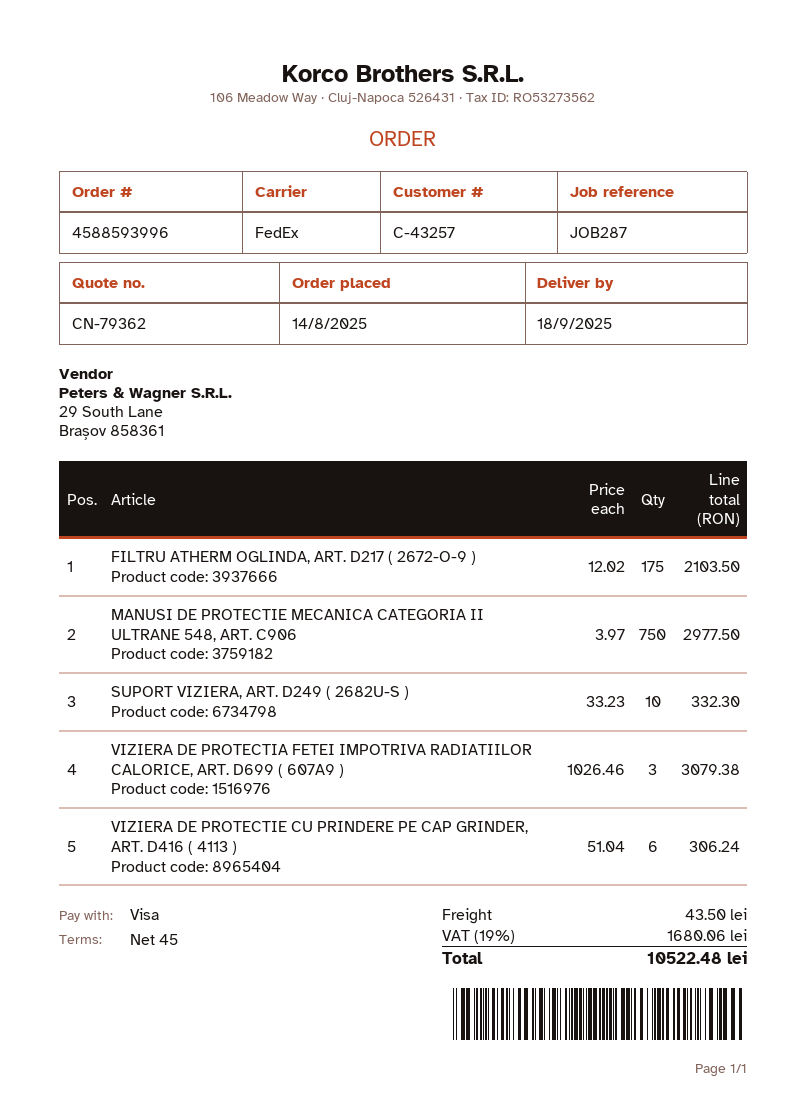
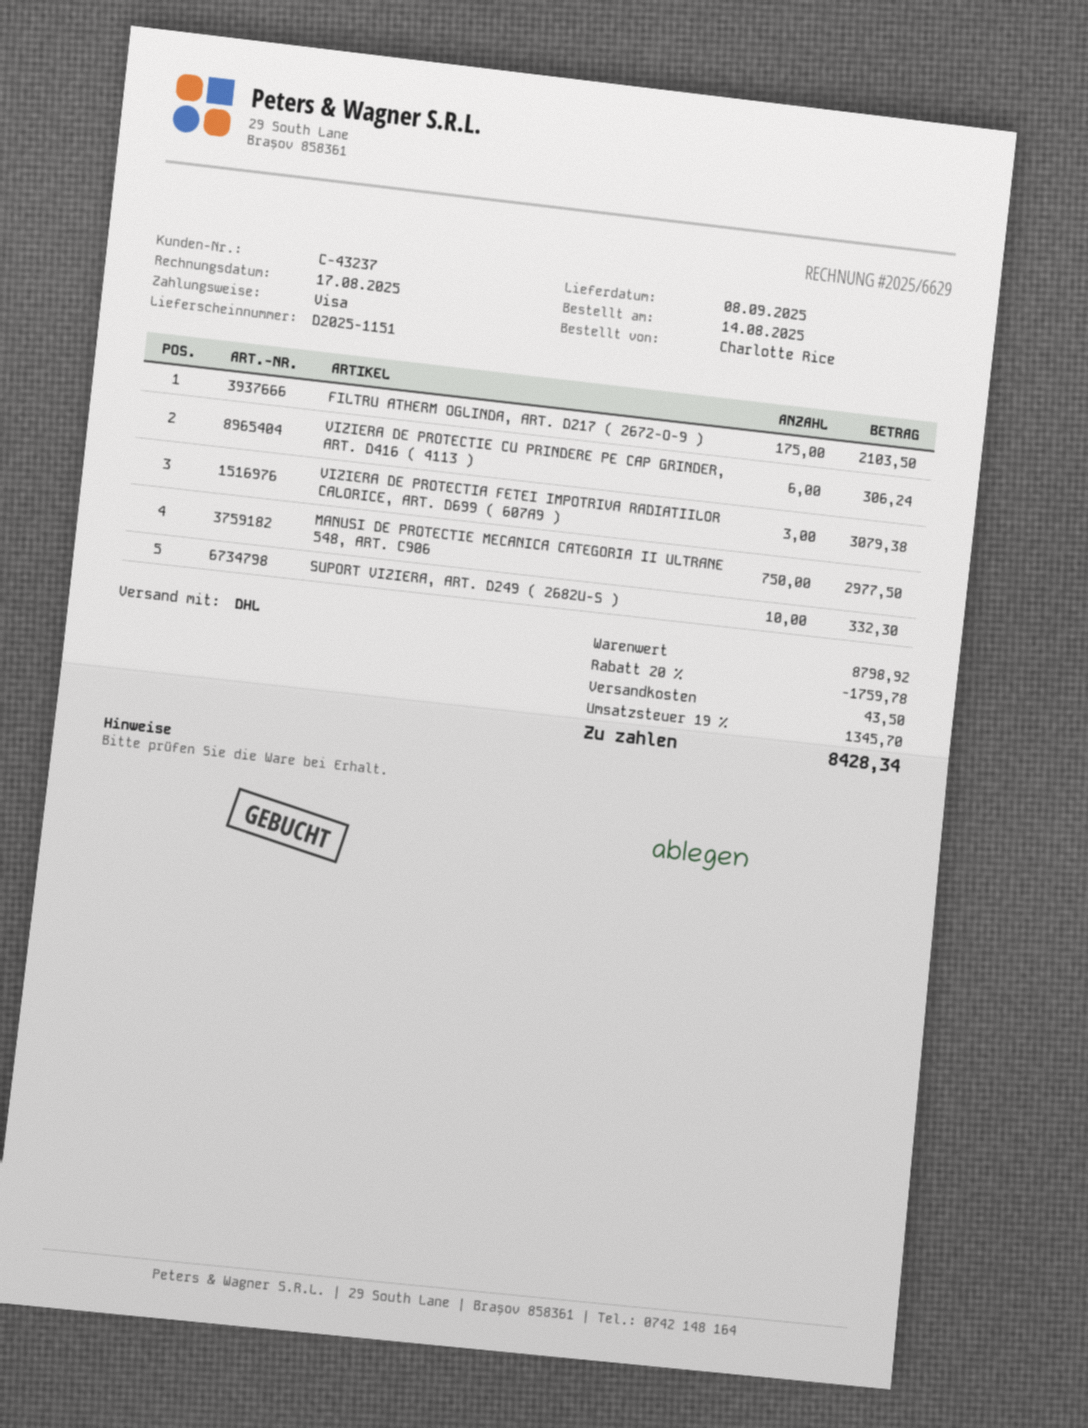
delivery date: 2025-09-18 -> 2025-09-08
customer number: C-43257 -> C-43237
shipping method: FedEx -> DHL
discount: none -> 20% = 1759.78
tax: 19% = 1680.06 -> 19% = 1345.70
total: 10522.48 -> 8428.34

